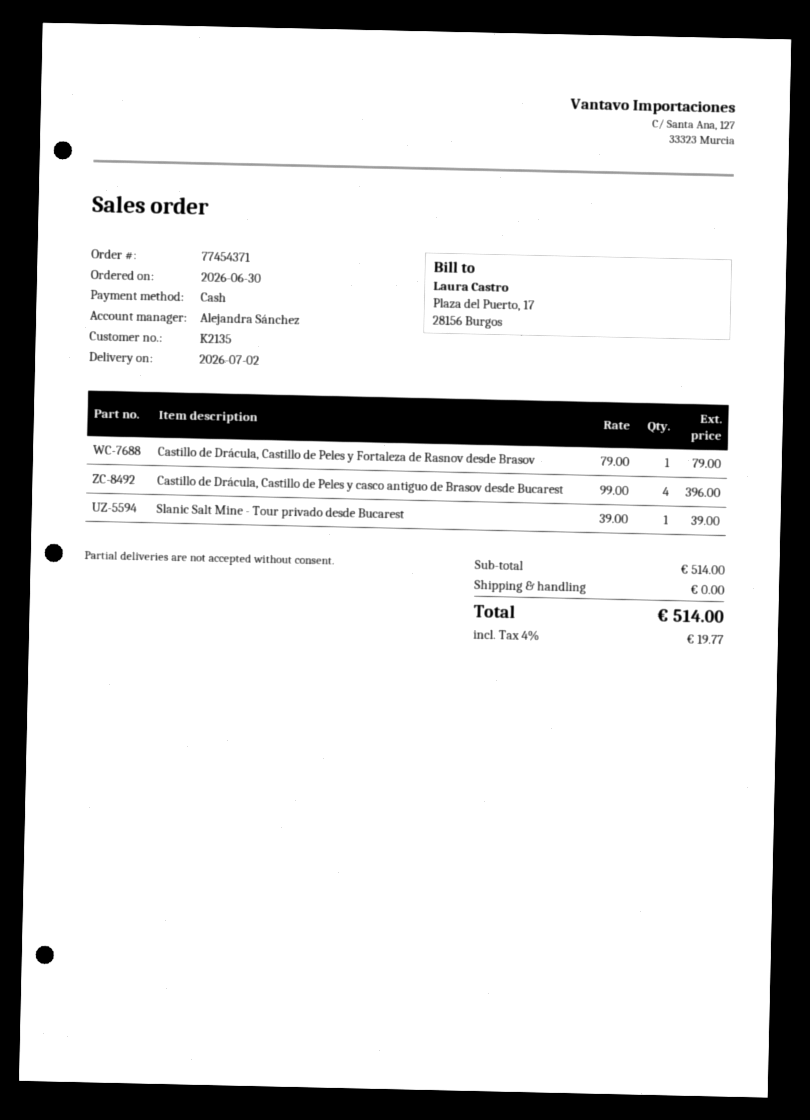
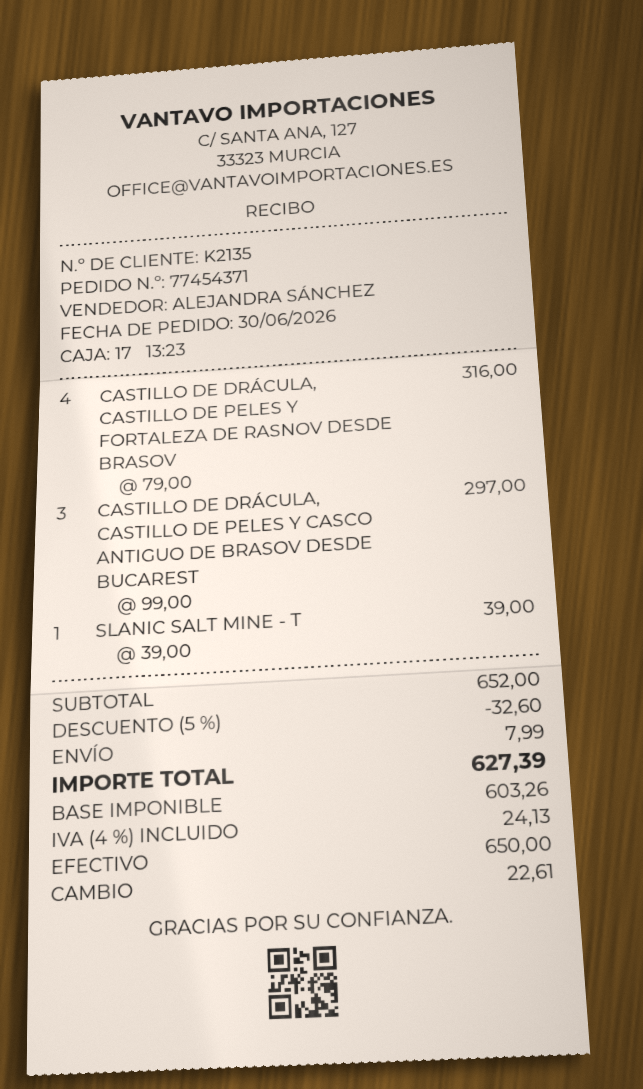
Castillo de Drácula, Castillo de Peles y Fortaleza de Rasnov desde Brasov: 1 x 79.00 = 79.00 -> 4 x 79.00 = 316.00
Castillo de Drácula, Castillo de Peles y casco antiguo de Brasov desde Bucarest: 4 x 99.00 = 396.00 -> 3 x 99.00 = 297.00
subtotal: 514.00 -> 652.00
discount: none -> 5% = 32.60
shipping: 0.00 -> 7.99
tax: 4% = 19.77 -> 4% = 24.13
total: 514.00 -> 627.39

